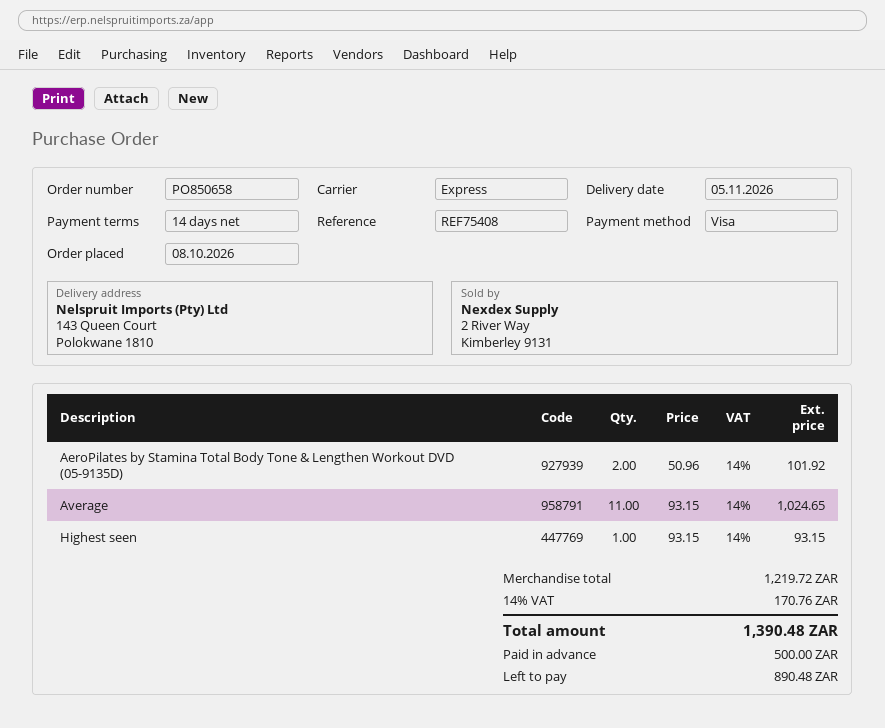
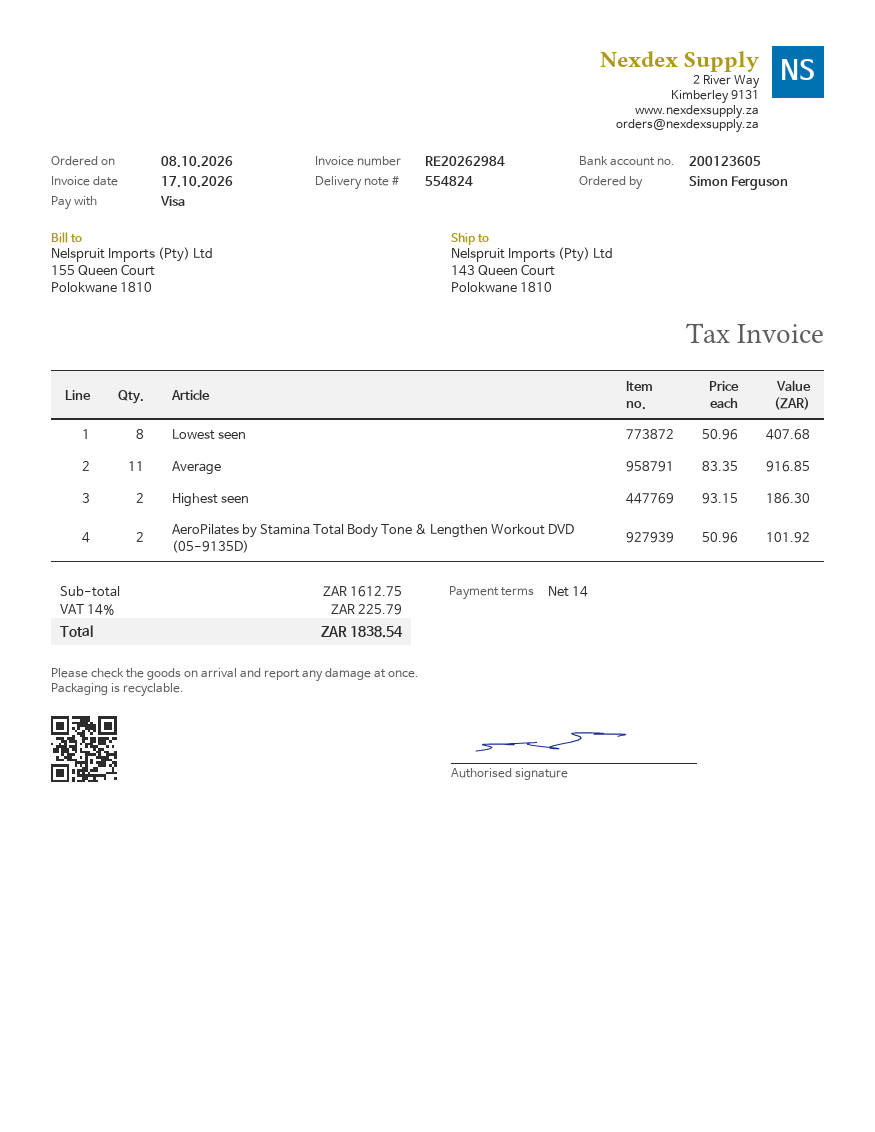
Average: 11 x 93.15 = 1024.65 -> 11 x 83.35 = 916.85
Highest seen: 1 x 93.15 = 93.15 -> 2 x 93.15 = 186.30
Lowest seen: none -> 8 x 50.96 = 407.68
subtotal: 1219.72 -> 1612.75
tax: 14% = 170.76 -> 14% = 225.79
total: 1390.48 -> 1838.54

